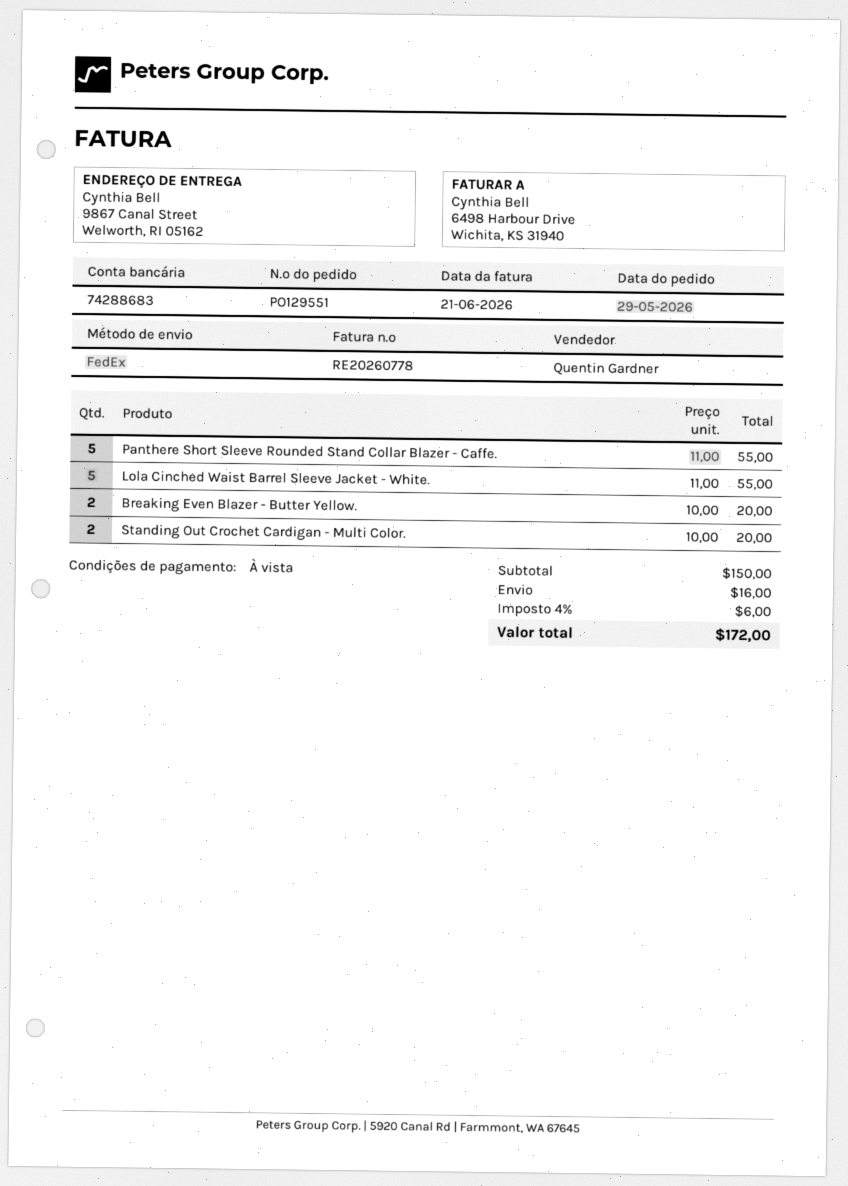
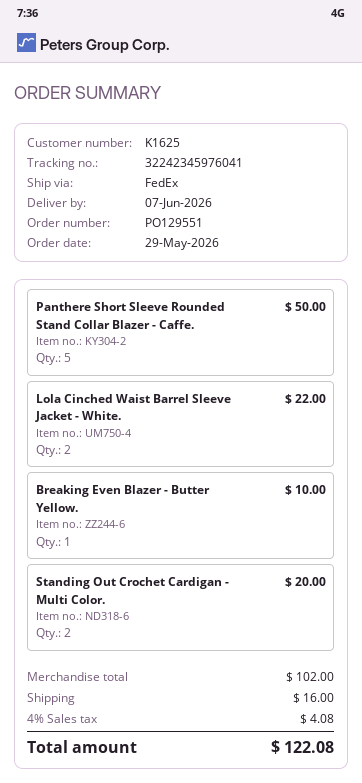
Panthere Short Sleeve Rounded Stand Collar Blazer - Caffe.: 5 for 55.00 -> 5 for 50.00
Lola Cinched Waist Barrel Sleeve Jacket - White.: 5 for 55.00 -> 2 for 22.00
Breaking Even Blazer - Butter Yellow.: 2 for 20.00 -> 1 for 10.00
subtotal: 150.00 -> 102.00
tax: 4% = 6.00 -> 4% = 4.08
total: 172.00 -> 122.08

